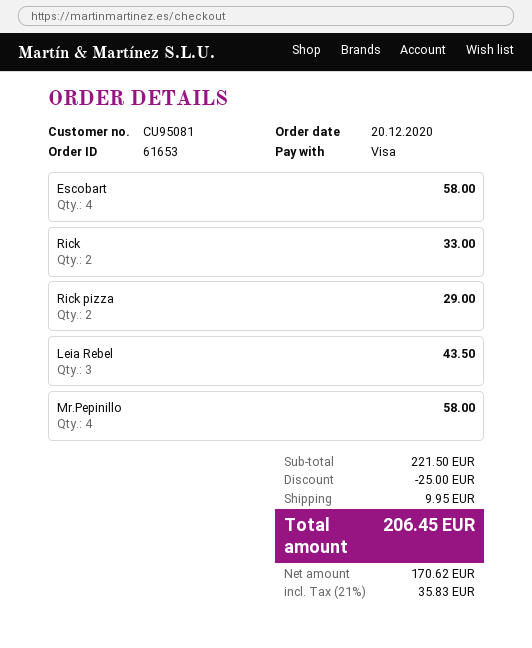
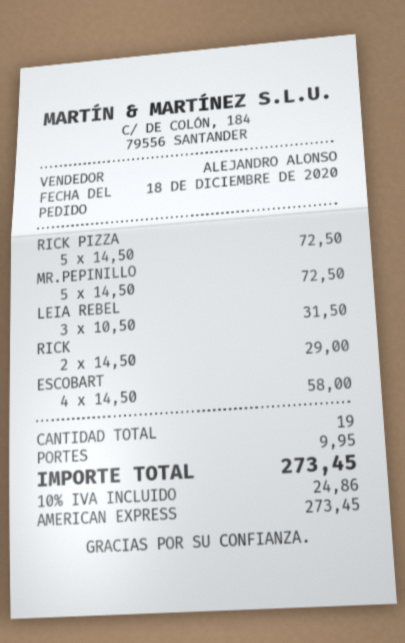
order date: 2020-12-20 -> 2020-12-18
payment method: Visa -> American Express
Rick: 2 for 33.00 -> 2 for 29.00
Rick pizza: 2 for 29.00 -> 5 for 72.50
Leia Rebel: 3 for 43.50 -> 3 for 31.50
Mr.Pepinillo: 4 for 58.00 -> 5 for 72.50
discount: 25.00 -> none
tax: 21% = 35.83 -> 10% = 24.86
total: 206.45 -> 273.45

